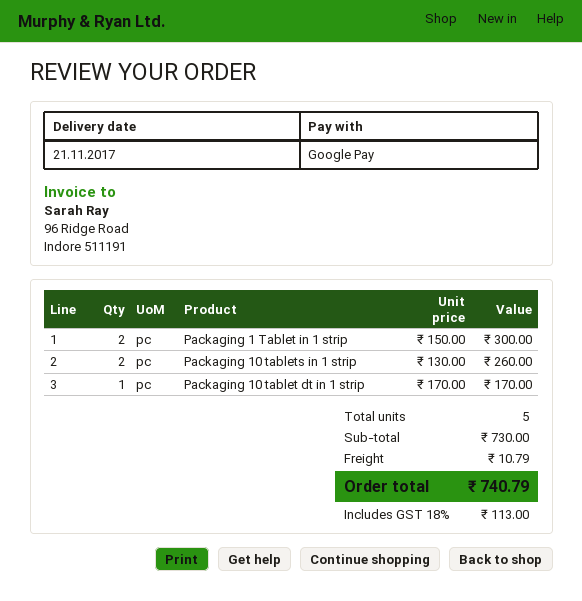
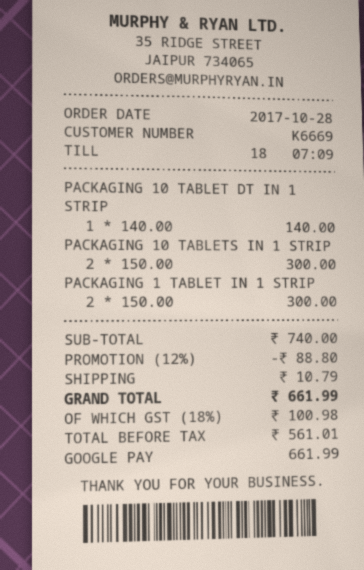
Packaging 10 tablets in 1 strip: 2 x 130.00 = 260.00 -> 2 x 150.00 = 300.00
Packaging 10 tablet dt in 1 strip: 1 x 170.00 = 170.00 -> 1 x 140.00 = 140.00
subtotal: 730.00 -> 740.00
discount: none -> 12% = 88.80
tax: 18% = 113.00 -> 18% = 100.98
total: 740.79 -> 661.99

